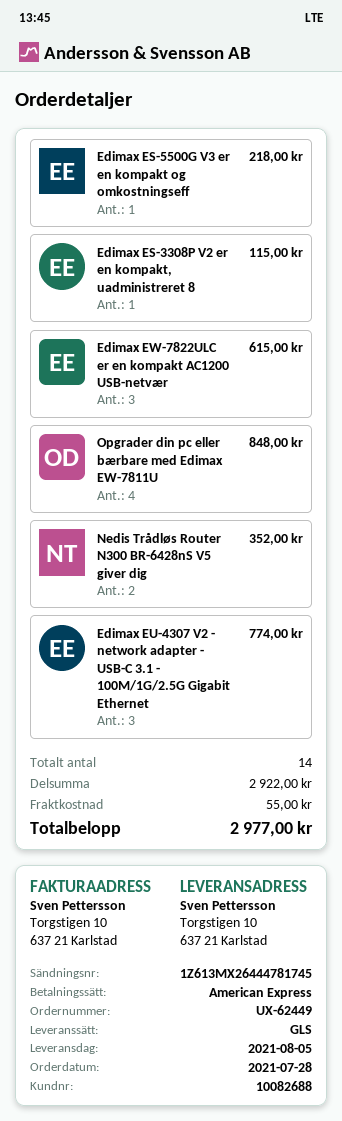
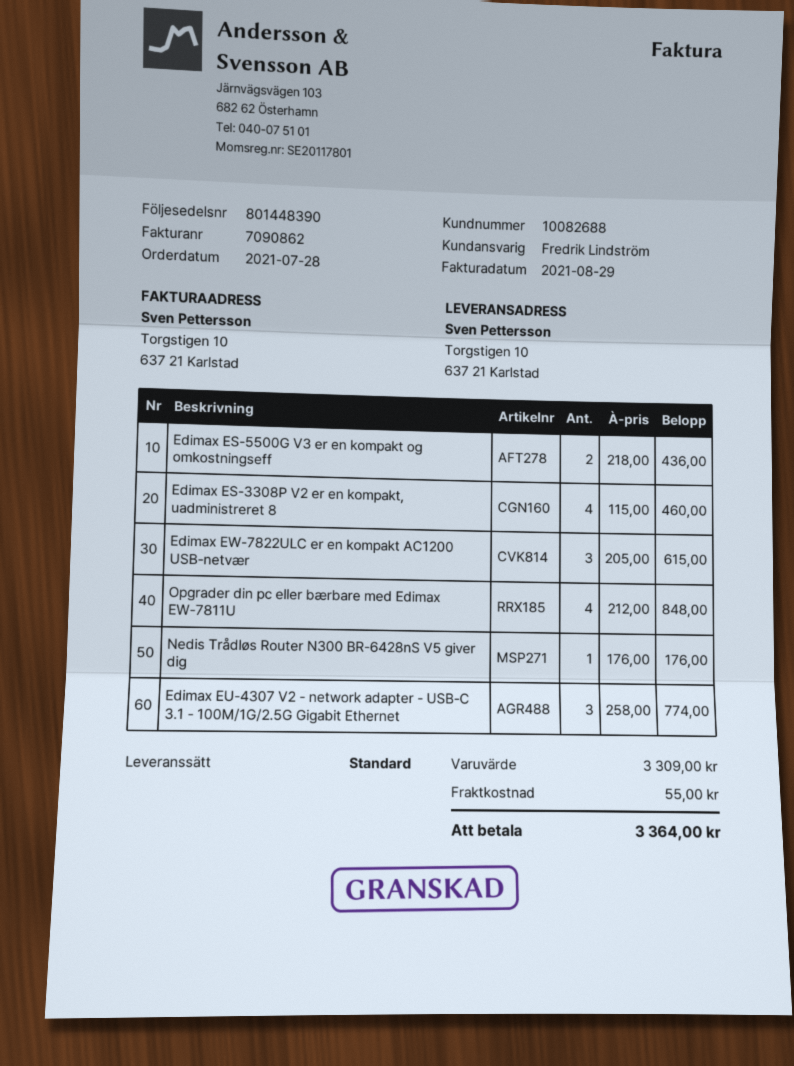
shipping method: GLS -> standard
Edimax ES-5500G V3 er en kompakt og omkostningseff: 1 for 218.00 -> 2 for 436.00
Edimax ES-3308P V2 er en kompakt, uadministreret 8: 1 for 115.00 -> 4 for 460.00
Nedis Trådløs Router N300 BR-6428nS V5 giver dig: 2 for 352.00 -> 1 for 176.00
subtotal: 2922.00 -> 3309.00
total: 2977.00 -> 3364.00

